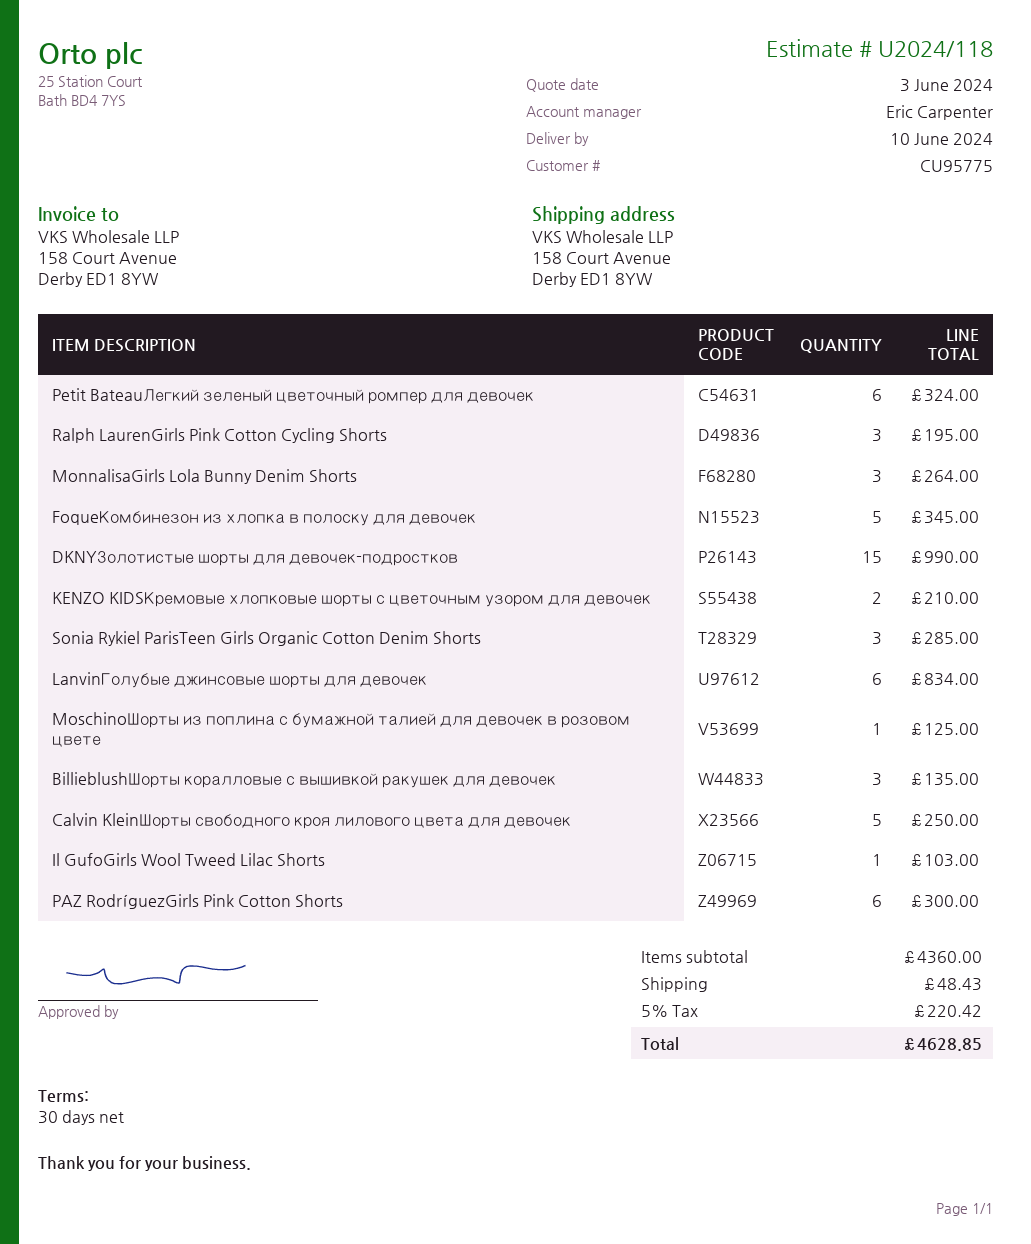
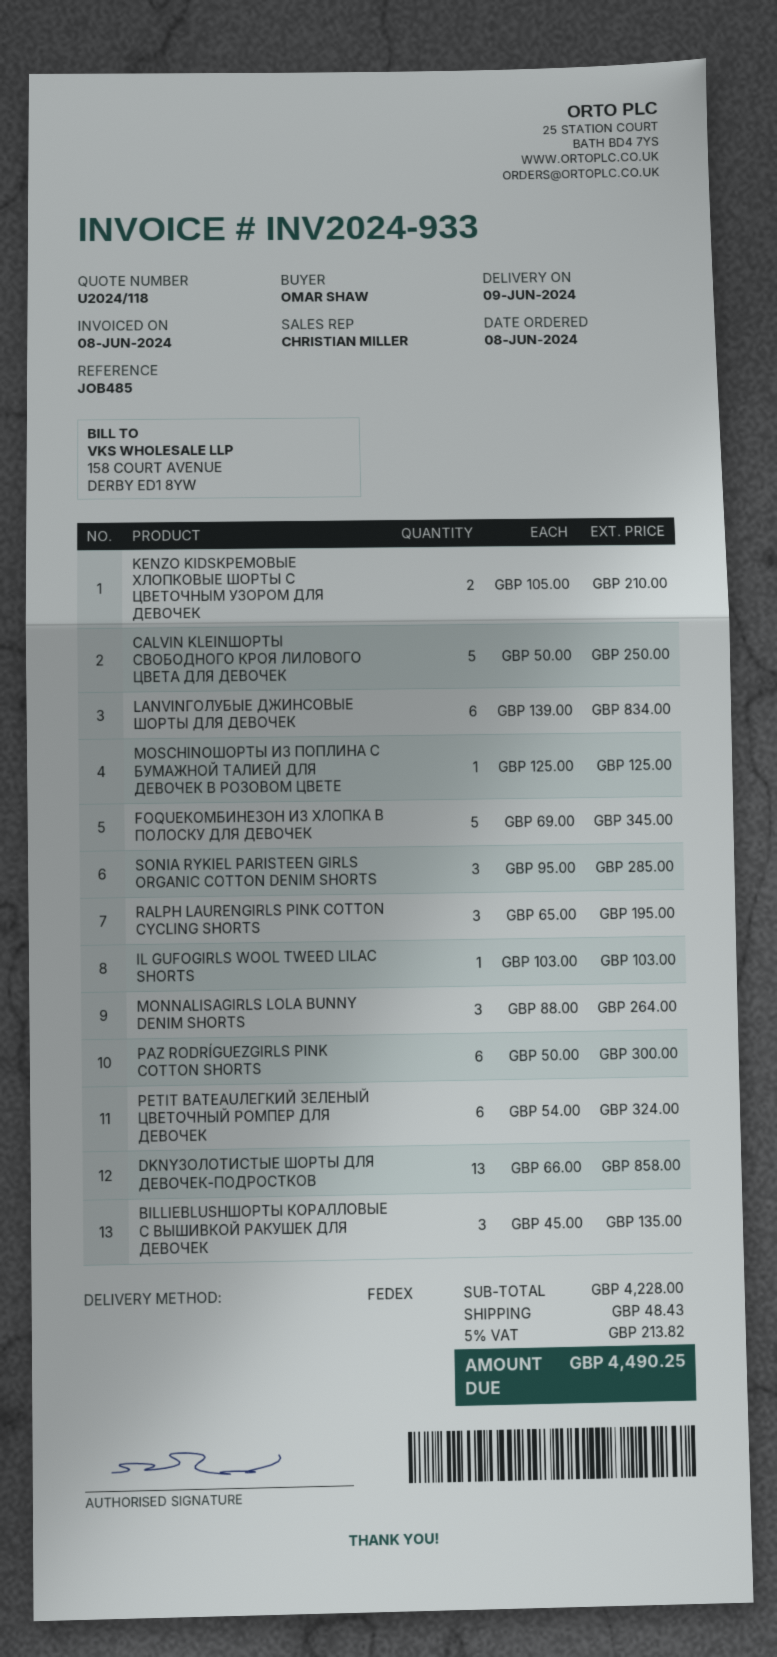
delivery date: 2024-06-10 -> 2024-06-09
sales rep: Eric Carpenter -> CHRISTIAN MILLER
DKNYЗолотистые шорты для девочек-подростков: 15 for 990.00 -> 13 for 858.00
subtotal: 4360.00 -> 4228.00
tax: 5% = 220.42 -> 5% = 213.82
total: 4628.85 -> 4490.25

